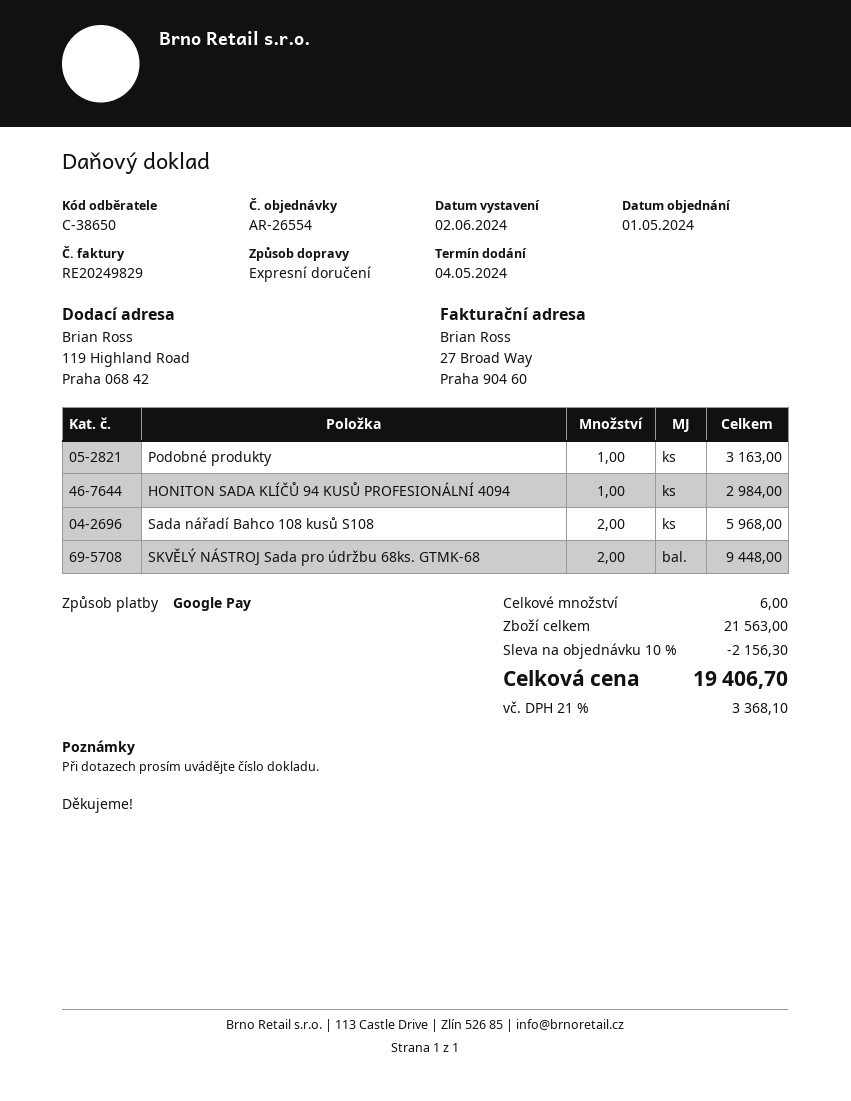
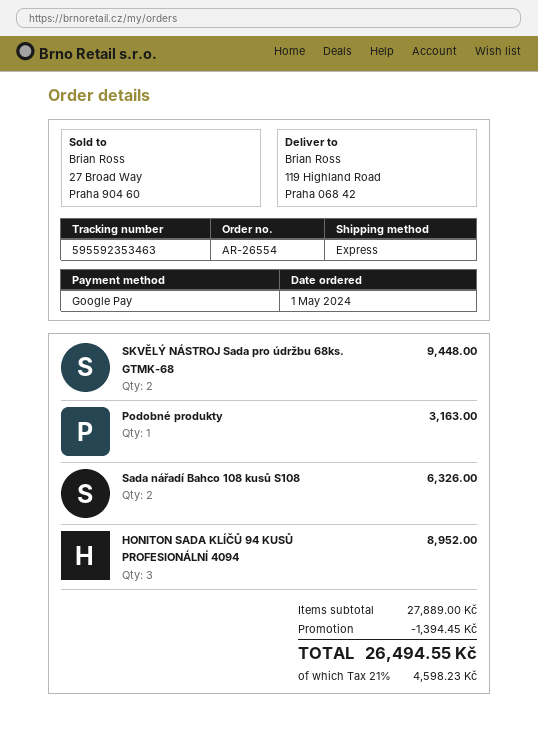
HONITON SADA KLÍČŮ 94 KUSŮ PROFESIONÁLNÍ 4094: 1 for 2984.00 -> 3 for 8952.00
Sada nářadí Bahco 108 kusů S108: 2 for 5968.00 -> 2 for 6326.00
subtotal: 21563.00 -> 27889.00
discount: 2156.30 -> 1394.45
tax: 21% = 3368.10 -> 21% = 4598.23
total: 19406.70 -> 26494.55

